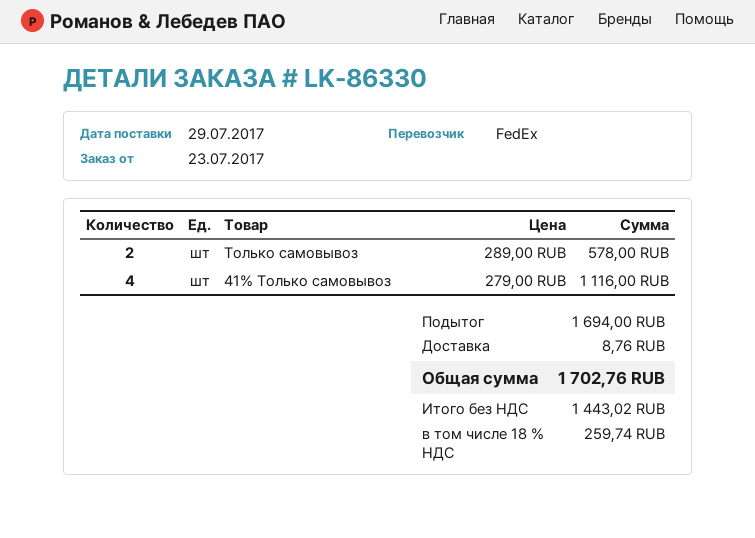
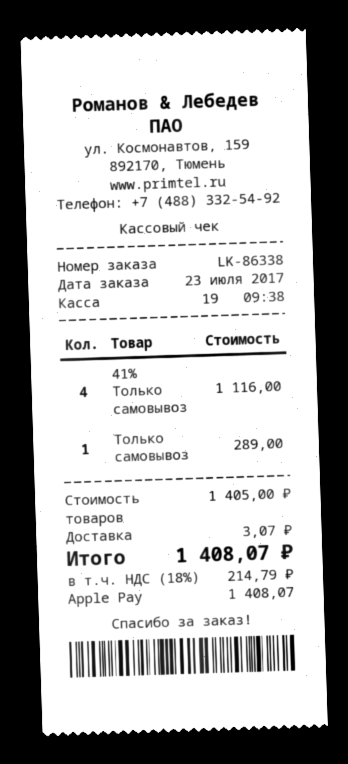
order number: LK-86330 -> LK-86338
Только самовывоз: 2 for 578.00 -> 1 for 289.00
subtotal: 1694.00 -> 1405.00
shipping: 8.76 -> 3.07
tax: 18% = 259.74 -> 18% = 214.79
total: 1702.76 -> 1408.07

